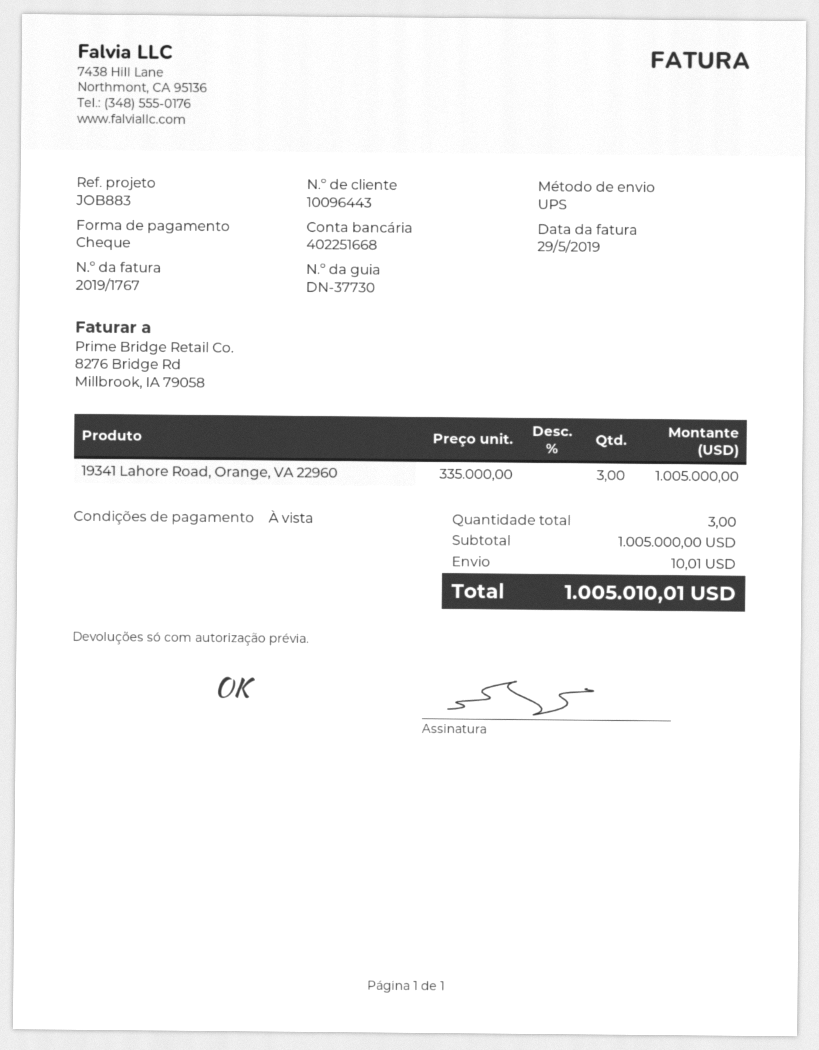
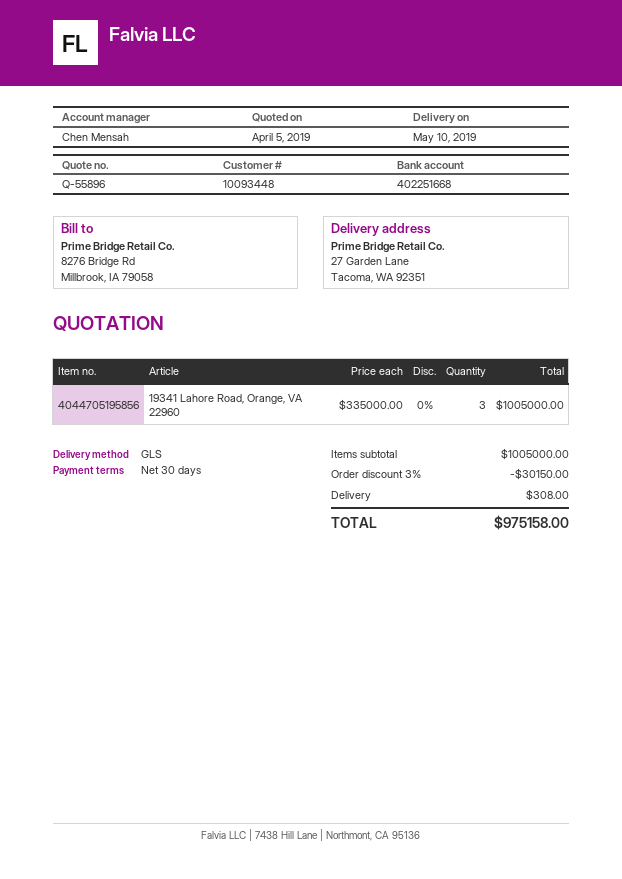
payment terms: on receipt -> 30 days
customer number: 10096443 -> 10093448
shipping method: UPS -> GLS
discount: none -> 3% = 30150.00
shipping: 10.01 -> 308.00
total: 1005010.01 -> 975158.00

